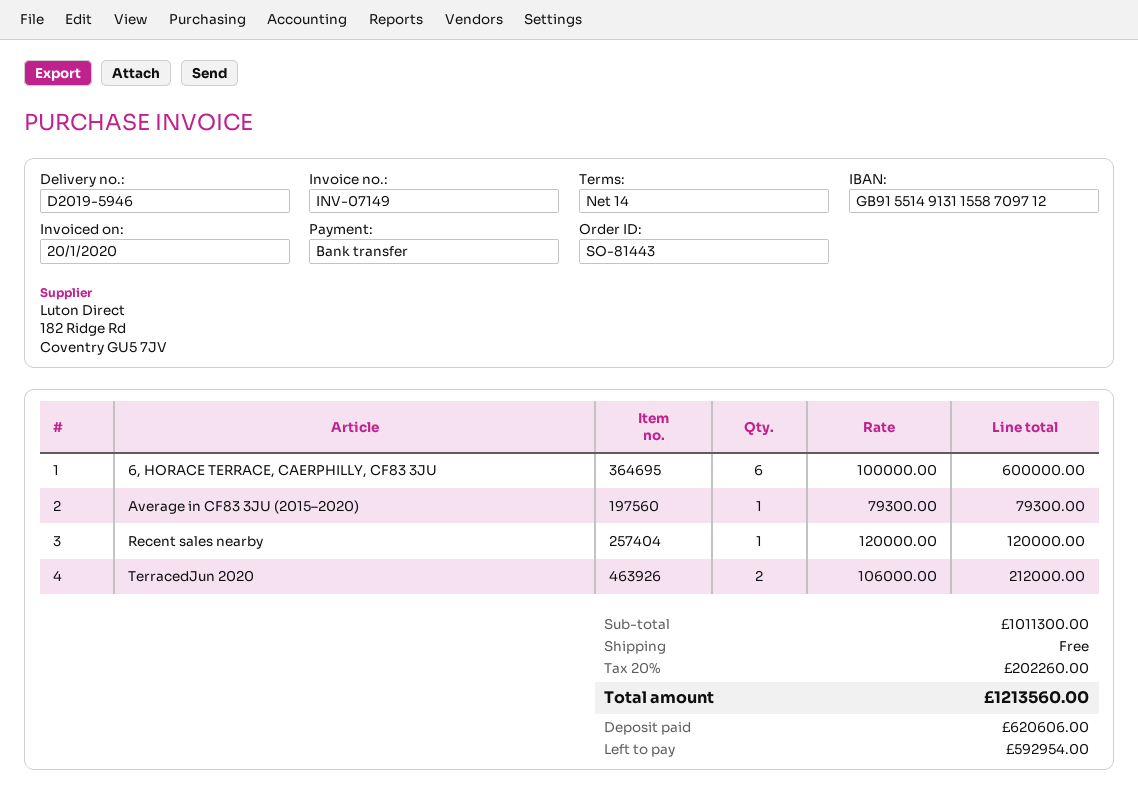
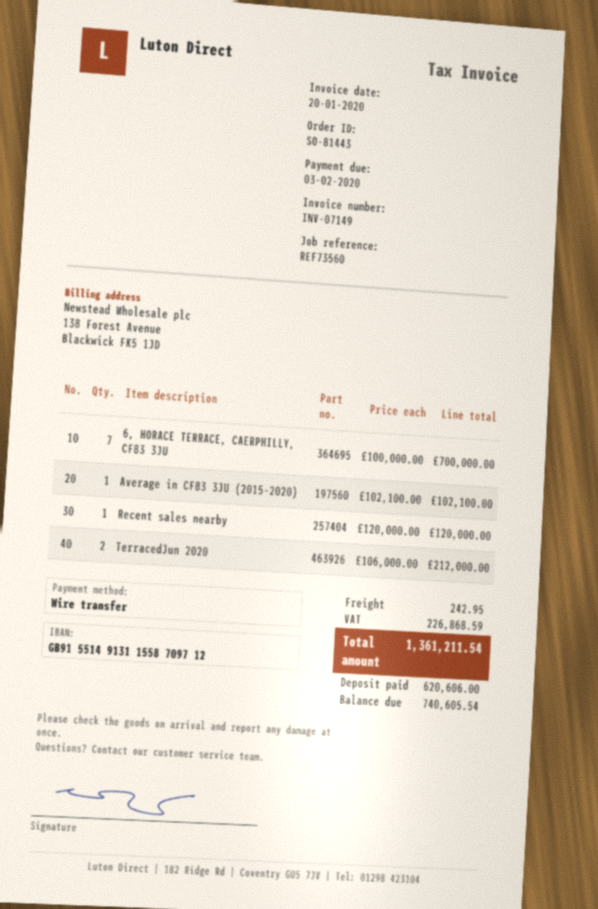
6, HORACE TERRACE, CAERPHILLY, CF83 3JU: 6 x 100000.00 = 600000.00 -> 7 x 100000.00 = 700000.00
Average in CF83 3JU (2015–2020): 1 x 79300.00 = 79300.00 -> 1 x 102100.00 = 102100.00
shipping: 0.00 -> 242.95
tax: 202260.00 -> 226868.59
total: 1213560.00 -> 1361211.54
balance: 592954.00 -> 740605.54

